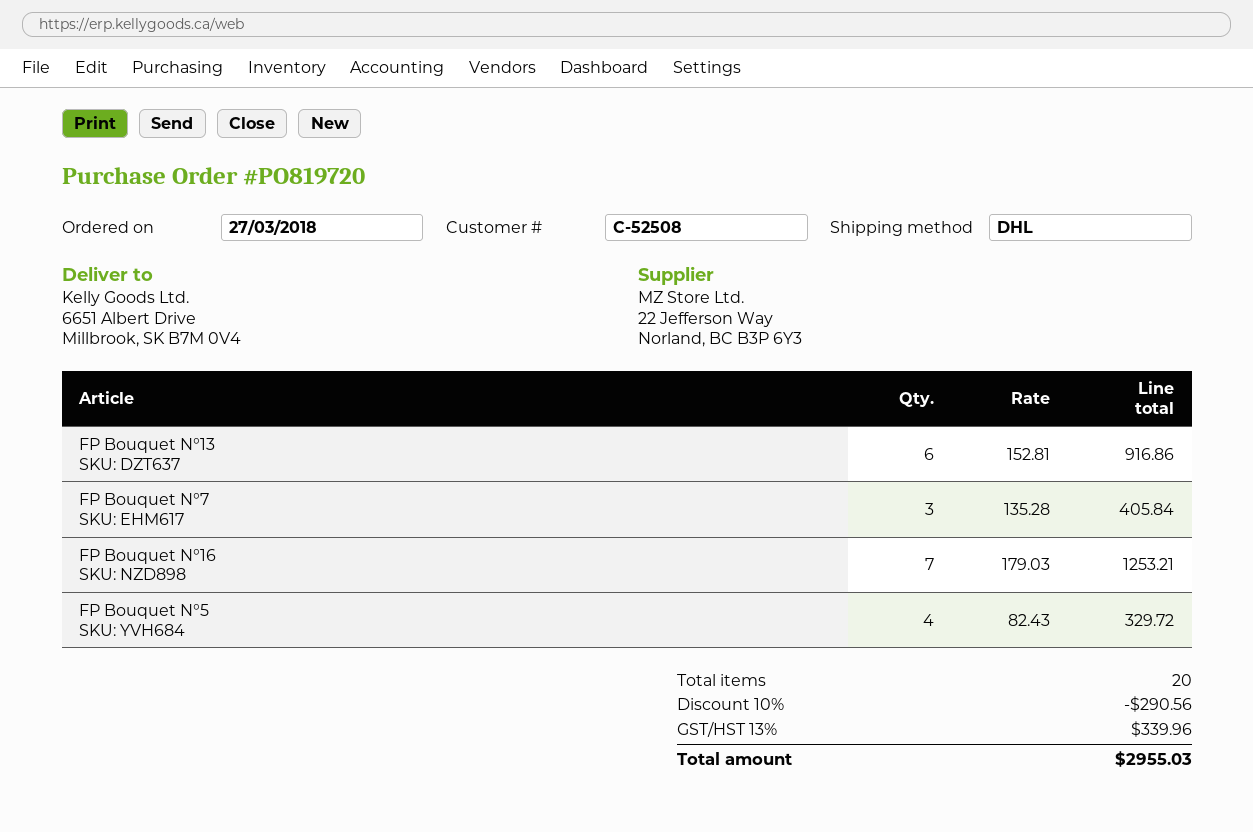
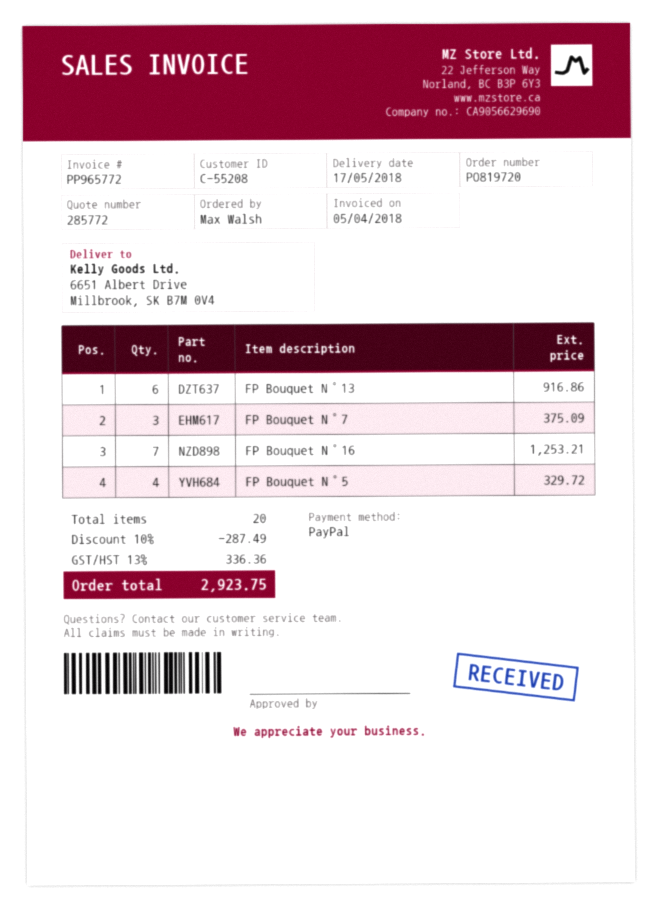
customer number: C-52508 -> C-55208
FP Bouquet N°7: 3 for 405.84 -> 3 for 375.09
discount: 10% = 290.56 -> 10% = 287.49
tax: 13% = 339.96 -> 13% = 336.36
total: 2955.03 -> 2923.75

